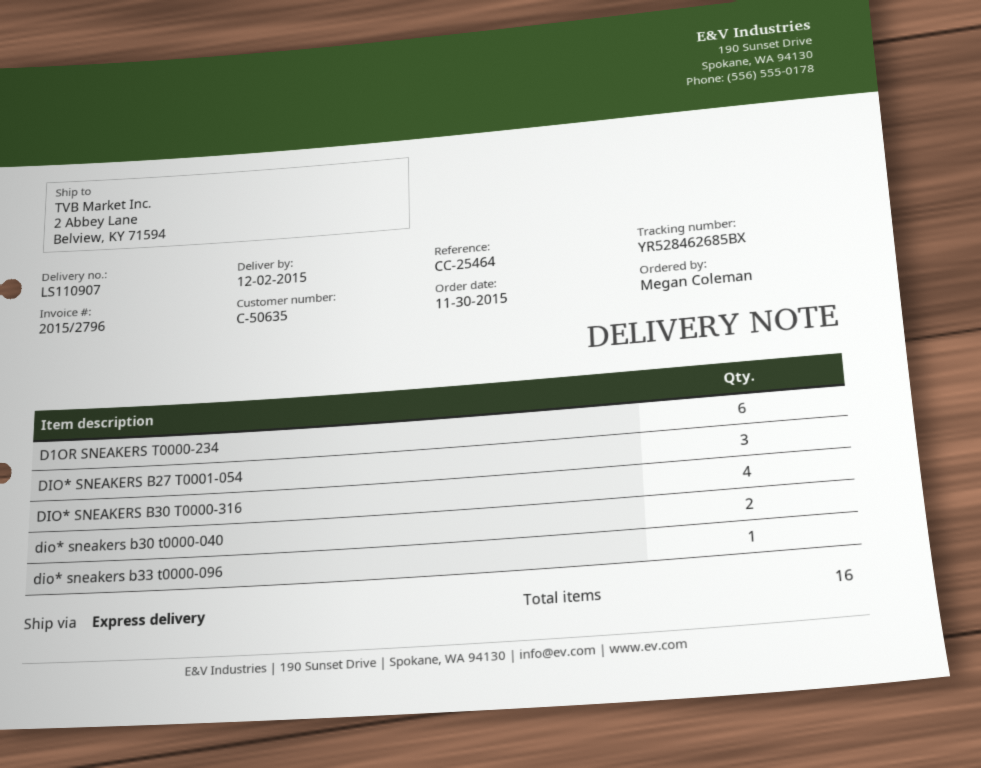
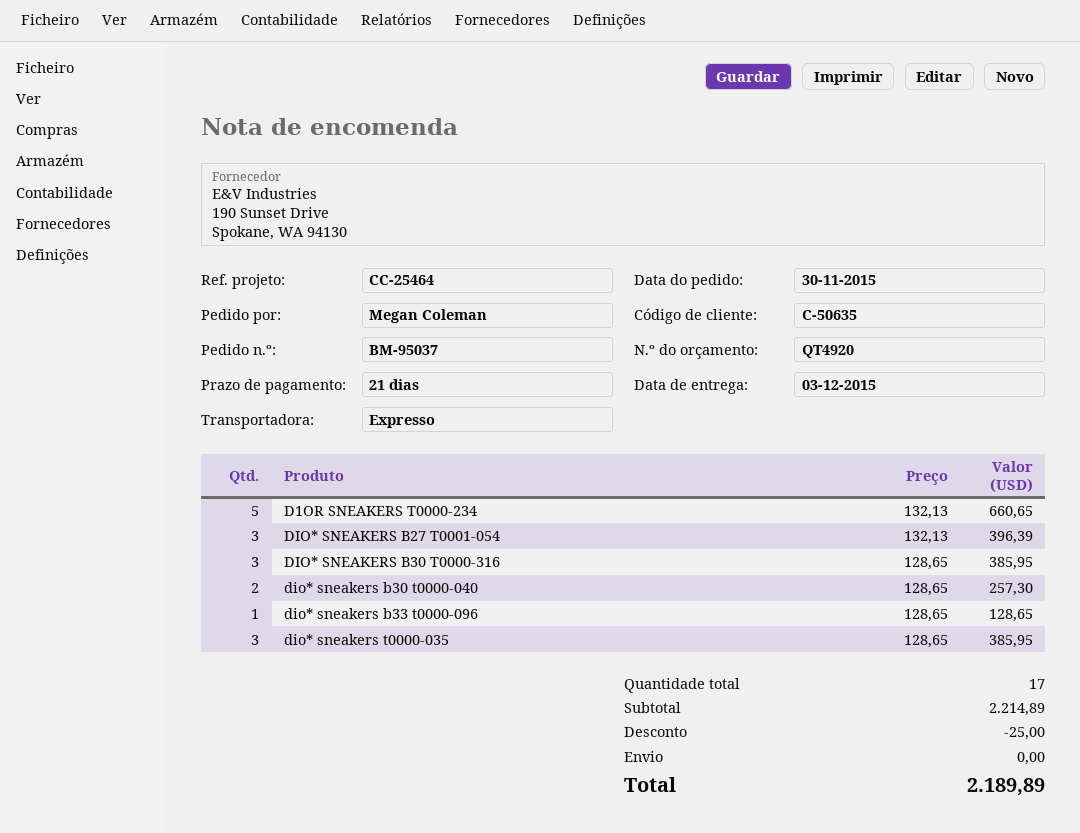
delivery date: 2015-12-02 -> 2015-12-03
D1OR SNEAKERS T0000-234: 6 -> 5
DIO* SNEAKERS B30 T0000-316: 4 -> 3
dio* sneakers t0000-035: none -> 3
total quantity: 16 -> 17

